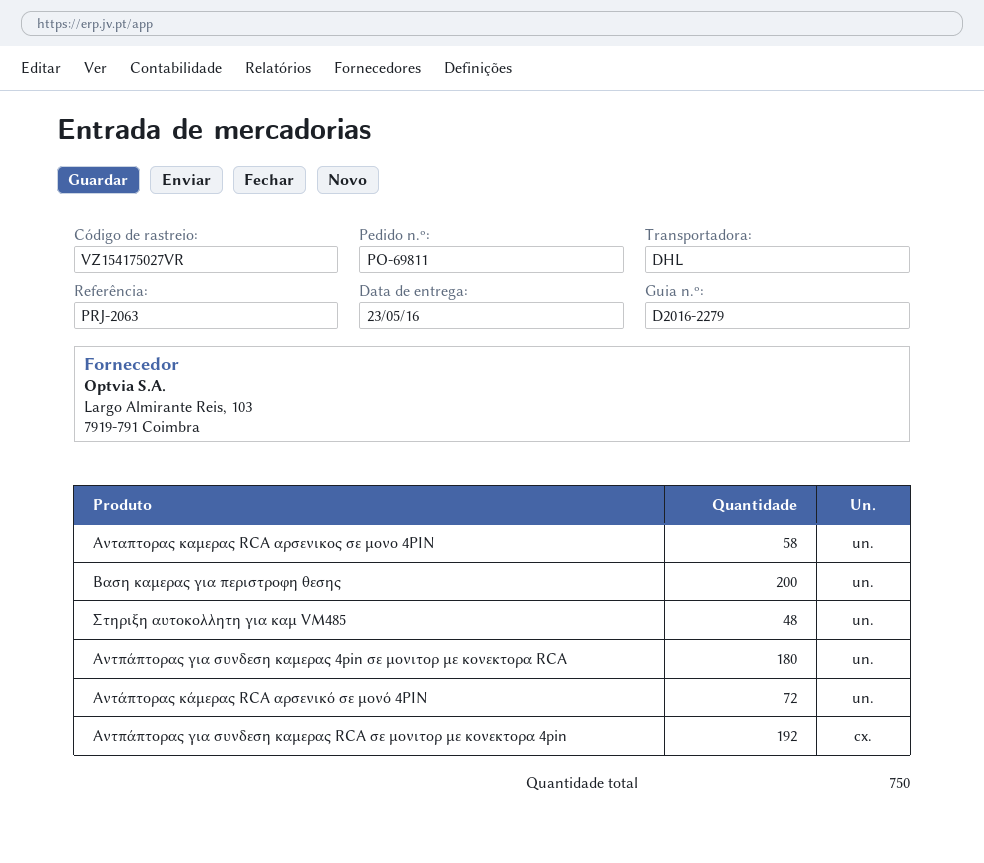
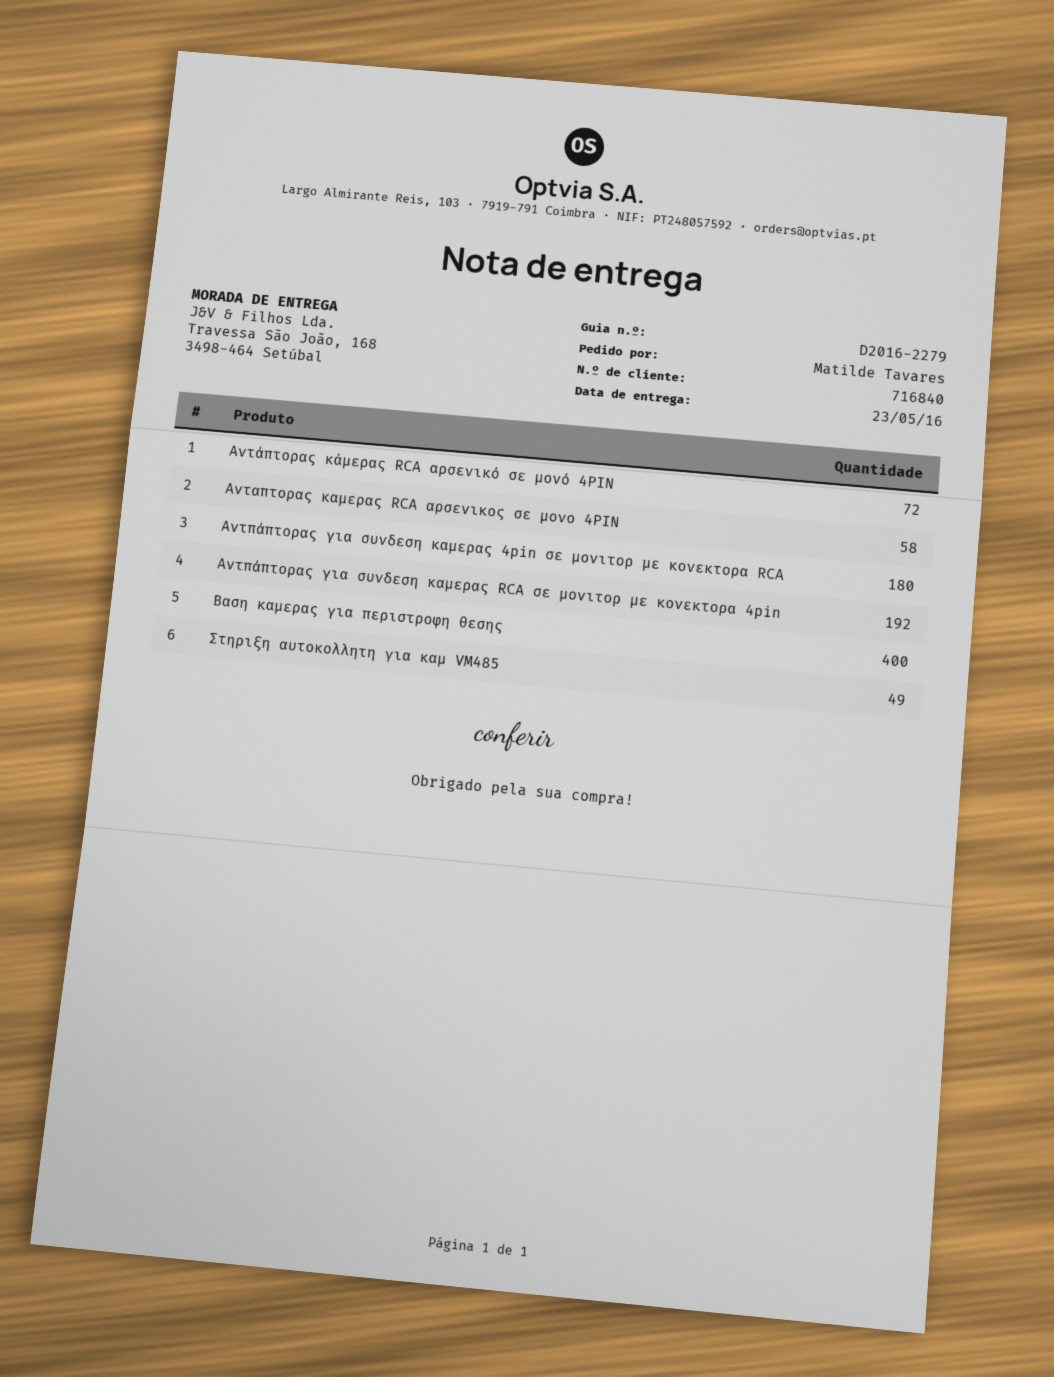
Βαση καμερας για περιστροφη θεσης: 200 -> 400
Στηριξη αυτοκολλητη για καμ VM485: 48 -> 49

